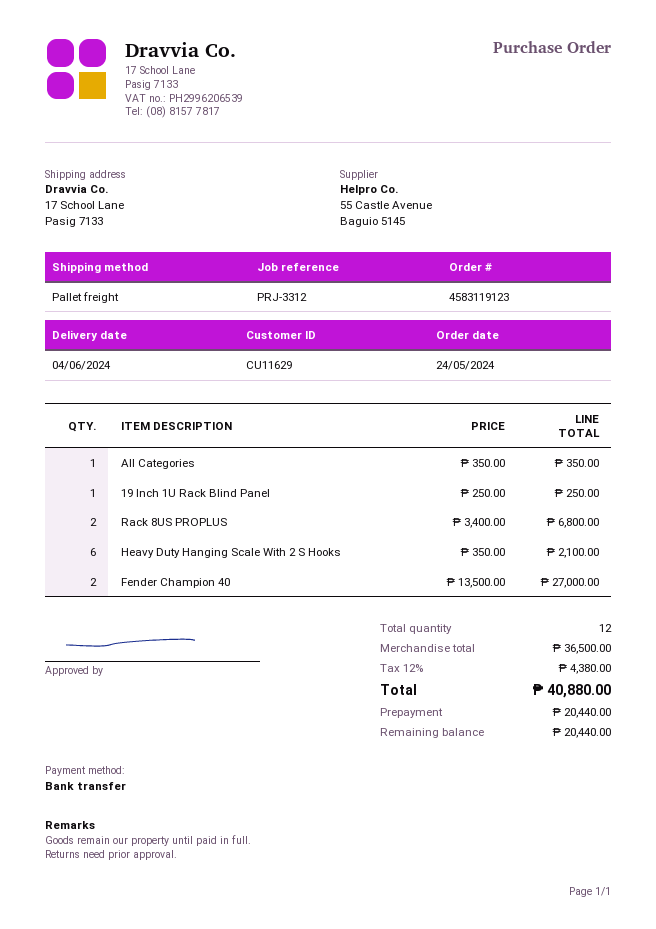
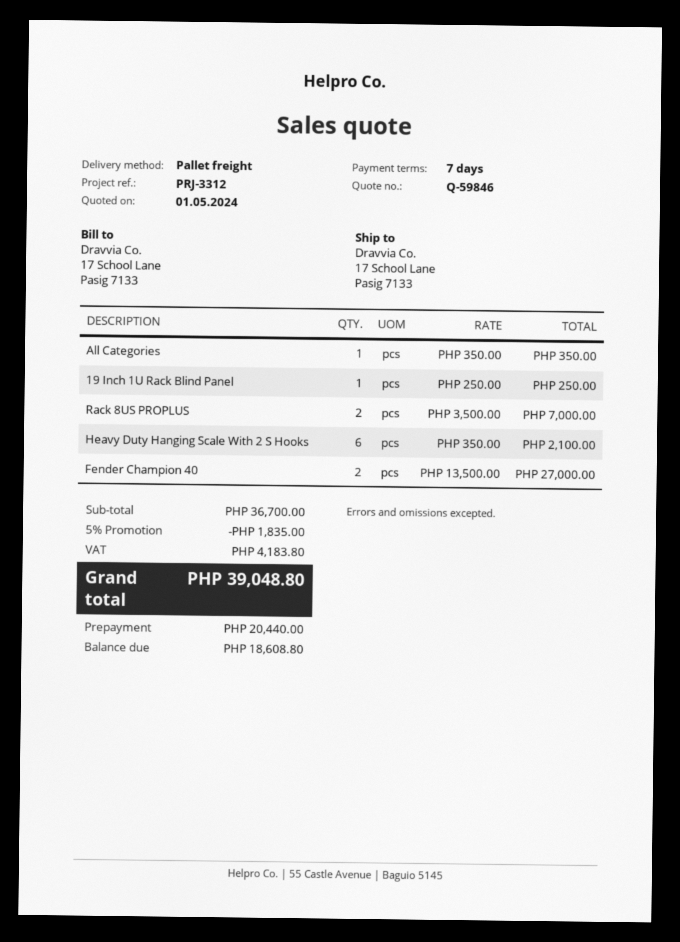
Rack 8US PROPLUS: 2 x 3400.00 = 6800.00 -> 2 x 3500.00 = 7000.00
subtotal: 36500.00 -> 36700.00
discount: none -> 5% = 1835.00
tax: 4380.00 -> 4183.80
total: 40880.00 -> 39048.80
balance: 20440.00 -> 18608.80

